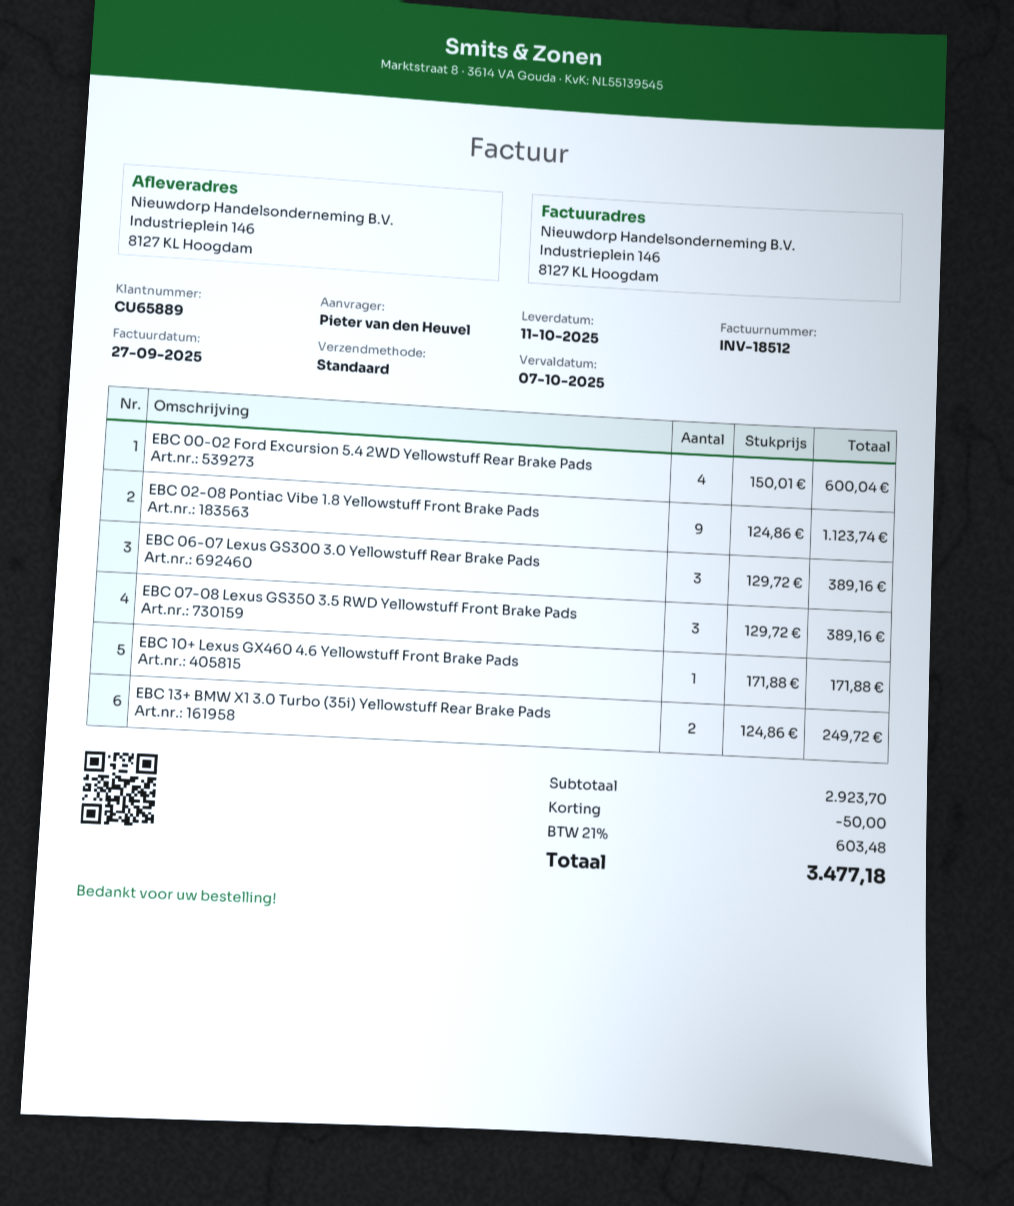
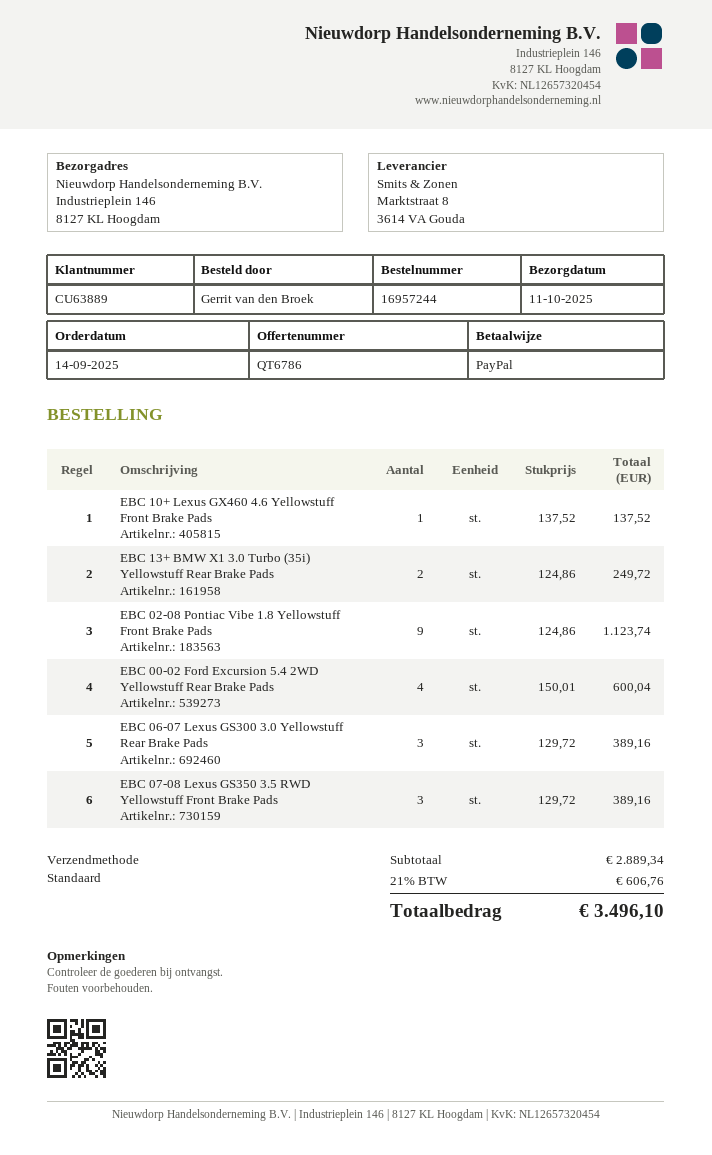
customer number: CU65889 -> CU63889
ordered by: Pieter van den Heuvel -> Gerrit van den Broek
EBC 10+ Lexus GX460 4.6 Yellowstuff Front Brake Pads: 1 x 171.88 = 171.88 -> 1 x 137.52 = 137.52
subtotal: 2923.70 -> 2889.34
discount: 50.00 -> none
tax: 21% = 603.48 -> 21% = 606.76
total: 3477.18 -> 3496.10

